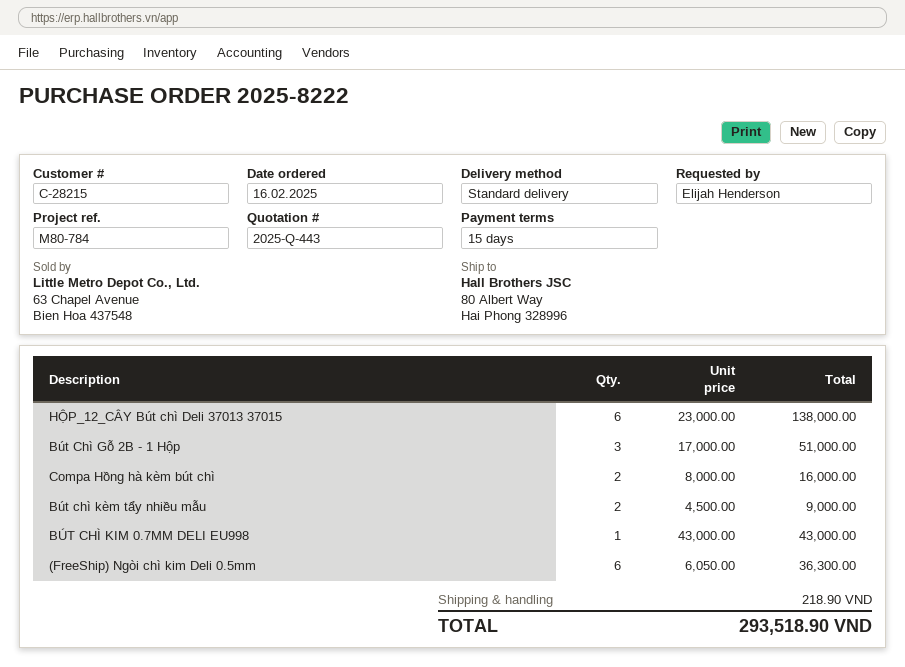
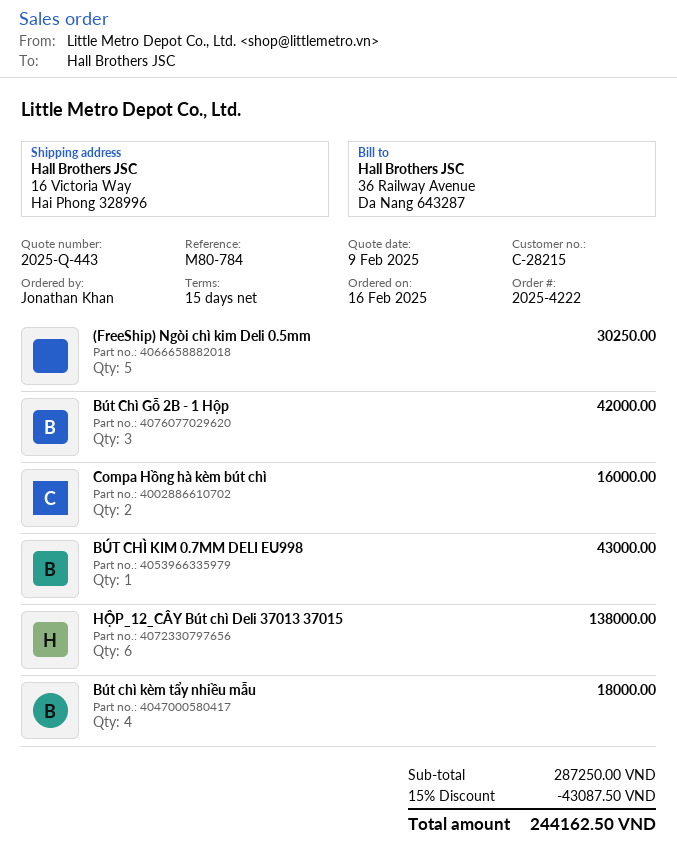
order number: 2025-8222 -> 2025-4222
ordered by: Elijah Henderson -> Jonathan Khan
ship to: 80 Albert Way, Hai Phong 328996 -> 16 Victoria Way, Hai Phong 328996
Bút Chì Gỗ 2B - 1 Hộp: 3 for 51000.00 -> 3 for 42000.00
Bút chì kèm tẩy nhiều mẫu: 2 for 9000.00 -> 4 for 18000.00
(FreeShip) Ngòi chì kim Deli 0.5mm: 6 for 36300.00 -> 5 for 30250.00
discount: none -> 15% = 43087.50
shipping: 218.90 -> none
total: 293518.90 -> 244162.50

